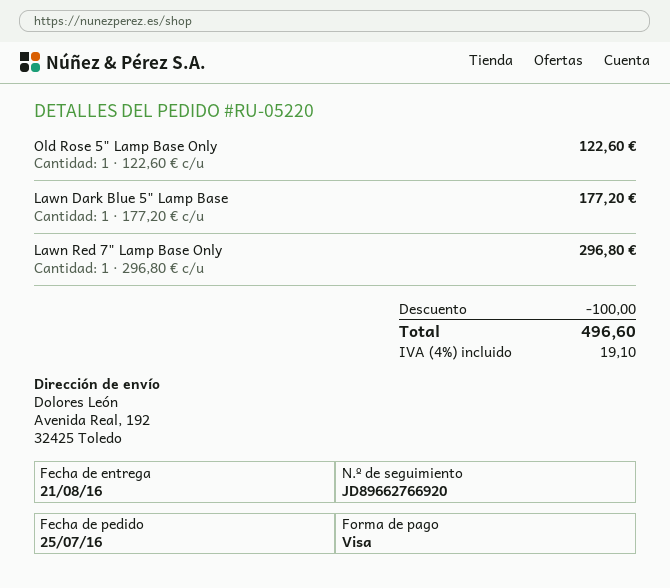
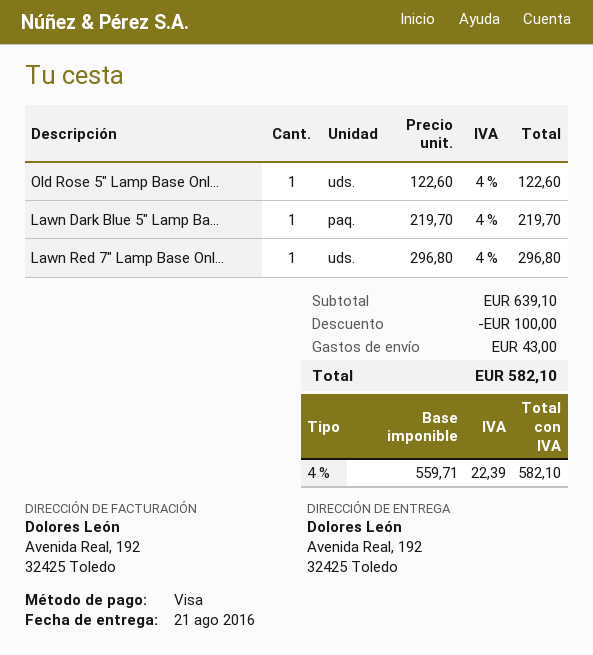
Lawn Dark Blue 5" Lamp Base: 1 x 177.20 = 177.20 -> 1 x 219.70 = 219.70
shipping: none -> 43.00
tax: 4% = 19.10 -> 4% = 22.39
total: 496.60 -> 582.10

